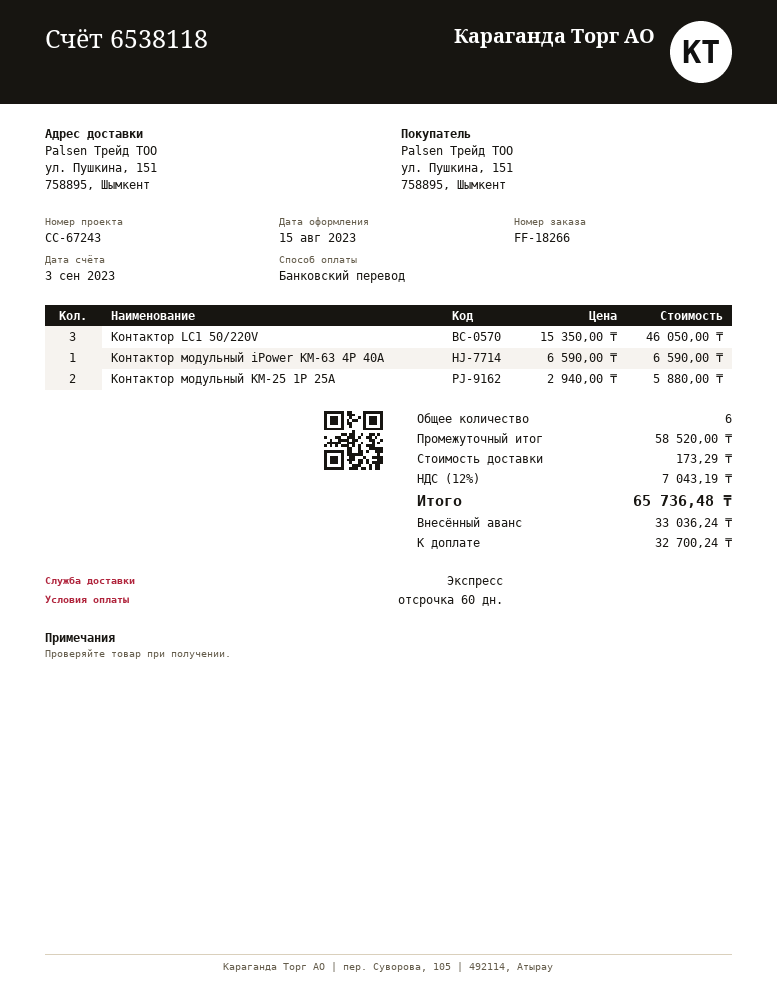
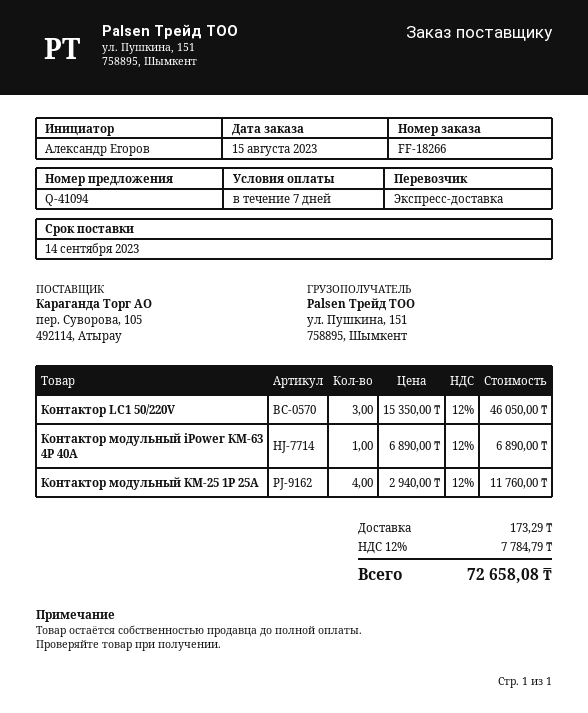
payment terms: 60 days -> 7 days
Контактор модульный iPower КМ-63 4Р 40А: 1 x 6590.00 = 6590.00 -> 1 x 6890.00 = 6890.00
Контактор модульный КМ-25 1Р 25А: 2 x 2940.00 = 5880.00 -> 4 x 2940.00 = 11760.00
tax: 12% = 7043.19 -> 12% = 7784.79
total: 65736.48 -> 72658.08

